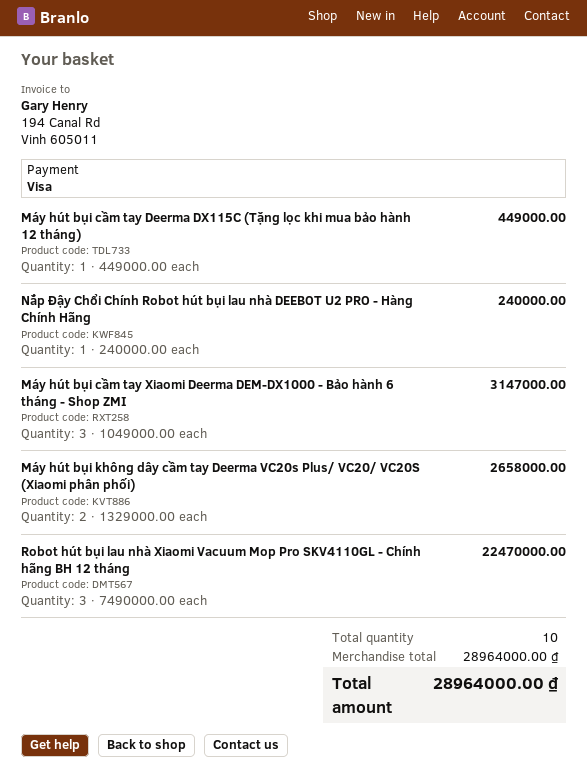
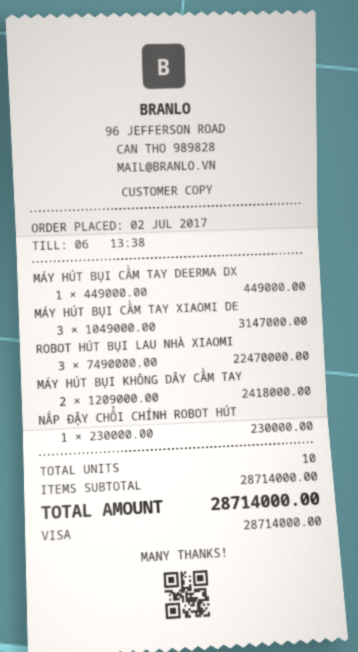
Nắp Đậy Chổi Chính Robot hút bụi lau nhà DEEBOT U2 PRO - Hàng Chính Hãng: 1 x 240000.00 = 240000.00 -> 1 x 230000.00 = 230000.00
Máy hút bụi không dây cầm tay Deerma VC20s Plus/ VC20/ VC20S (Xiaomi phân phối): 2 x 1329000.00 = 2658000.00 -> 2 x 1209000.00 = 2418000.00
subtotal: 28964000.00 -> 28714000.00
total: 28964000.00 -> 28714000.00

